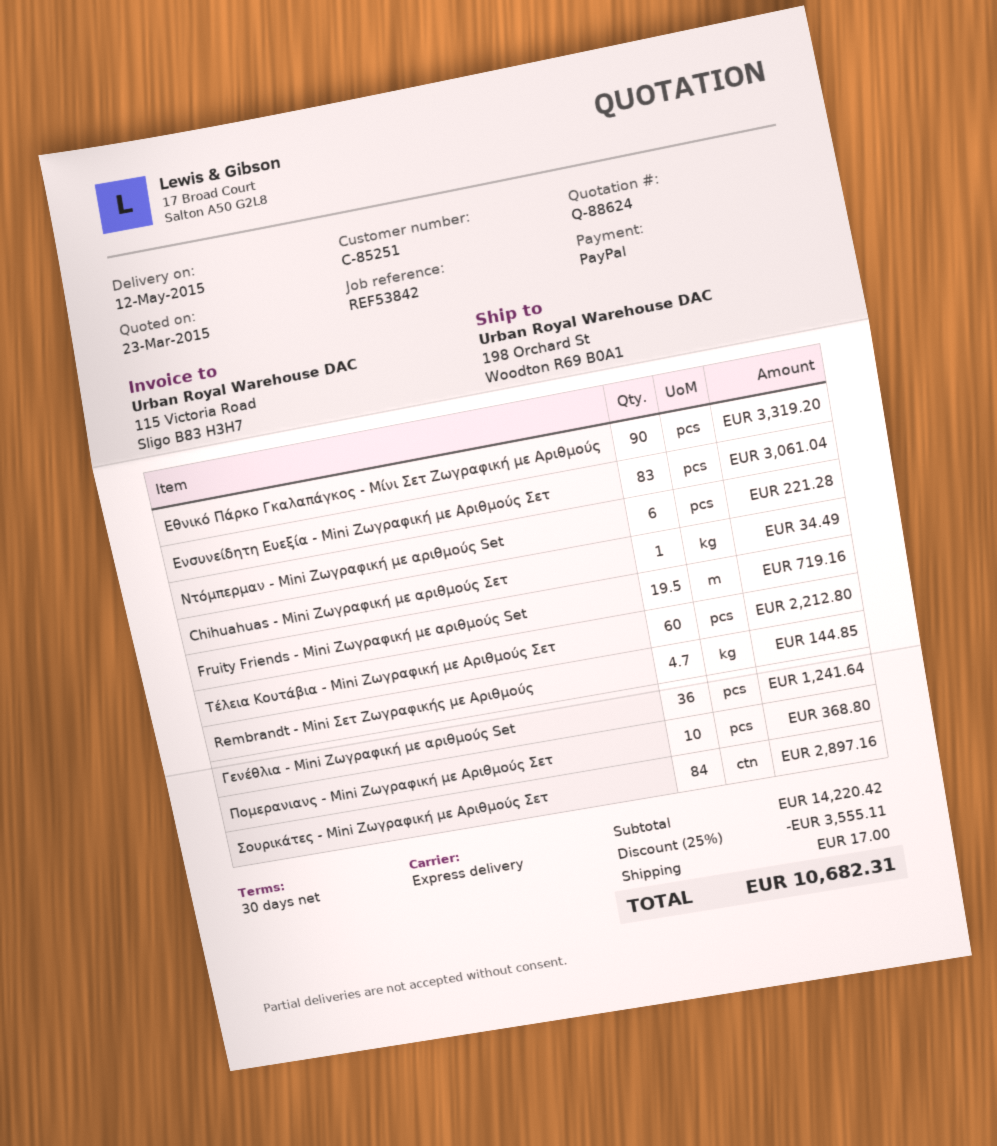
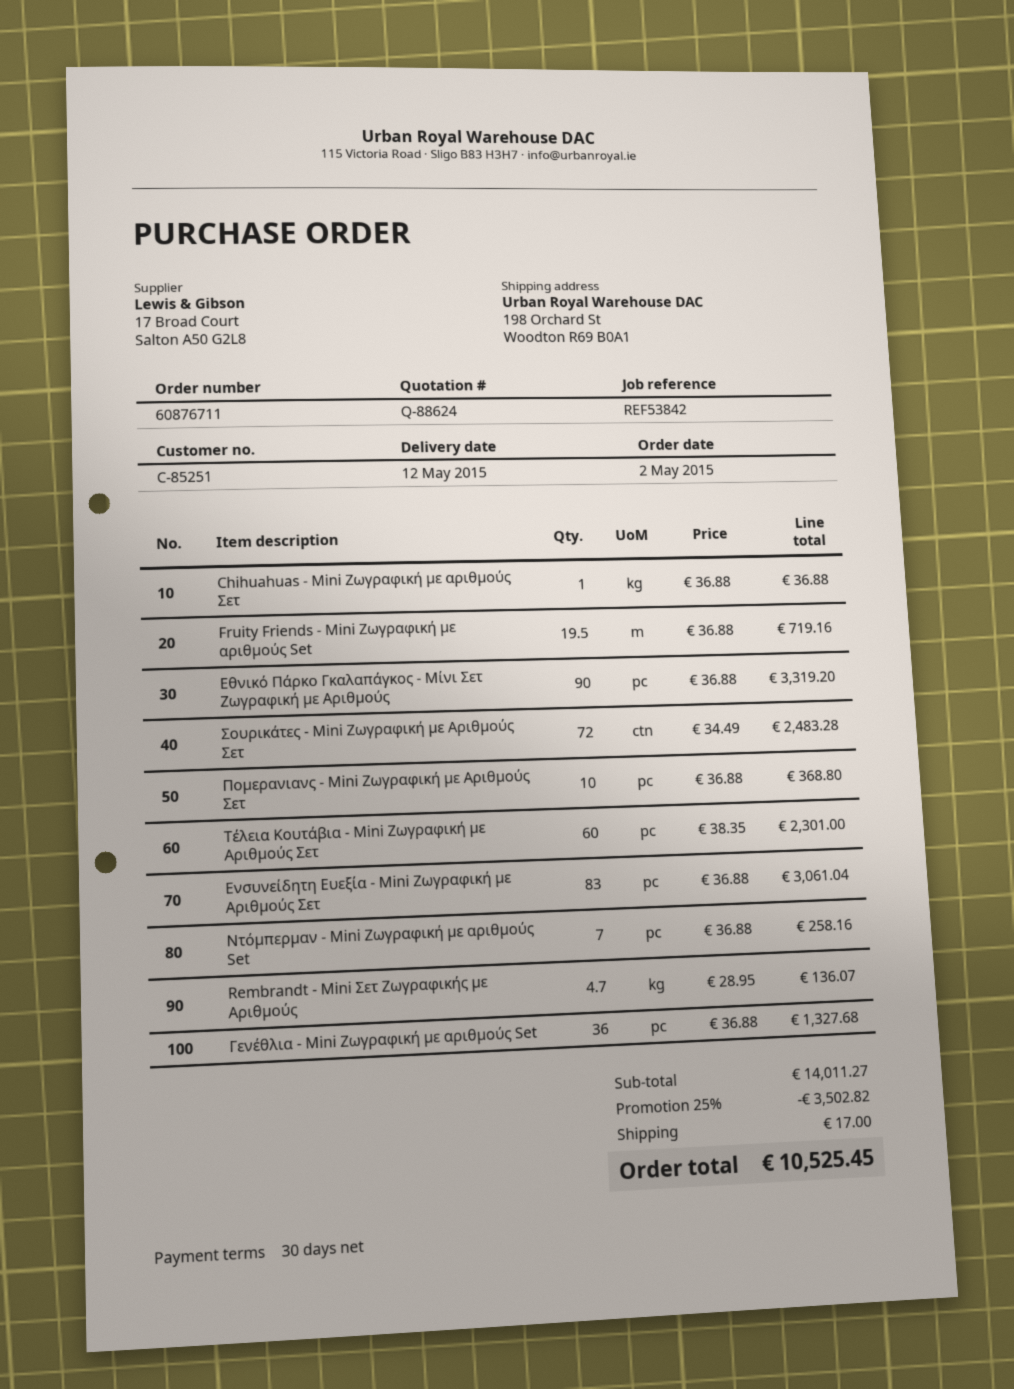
Ντόμπερμαν - Mini Ζωγραφική με αριθμούς Set: 6 for 221.28 -> 7 for 258.16
Chihuahuas - Mini Ζωγραφική με αριθμούς Σετ: 1 for 34.49 -> 1 for 36.88
Τέλεια Κουτάβια - Mini Ζωγραφική με Αριθμούς Σετ: 60 for 2212.80 -> 60 for 2301.00
Rembrandt - Mini Σετ Ζωγραφικής με Αριθμούς: 4.7 for 144.85 -> 4.7 for 136.07
Γενέθλια - Mini Ζωγραφική με αριθμούς Set: 36 for 1241.64 -> 36 for 1327.68
Σουρικάτες - Mini Ζωγραφική με Αριθμούς Σετ: 84 for 2897.16 -> 72 for 2483.28
subtotal: 14220.42 -> 14011.27
discount: 25% = 3555.11 -> 25% = 3502.82
total: 10682.31 -> 10525.45

